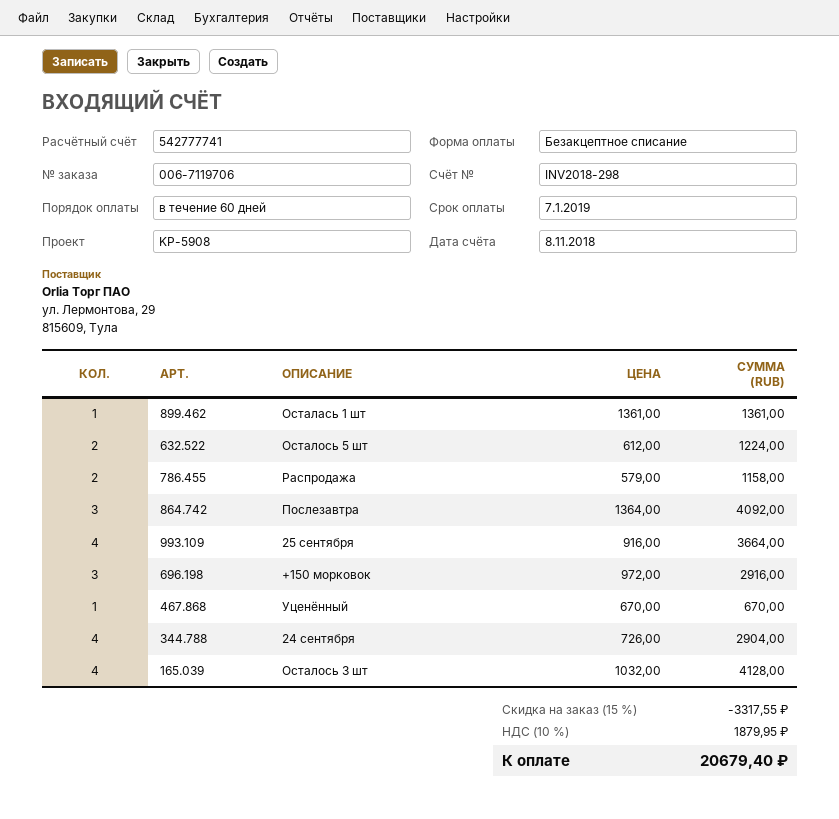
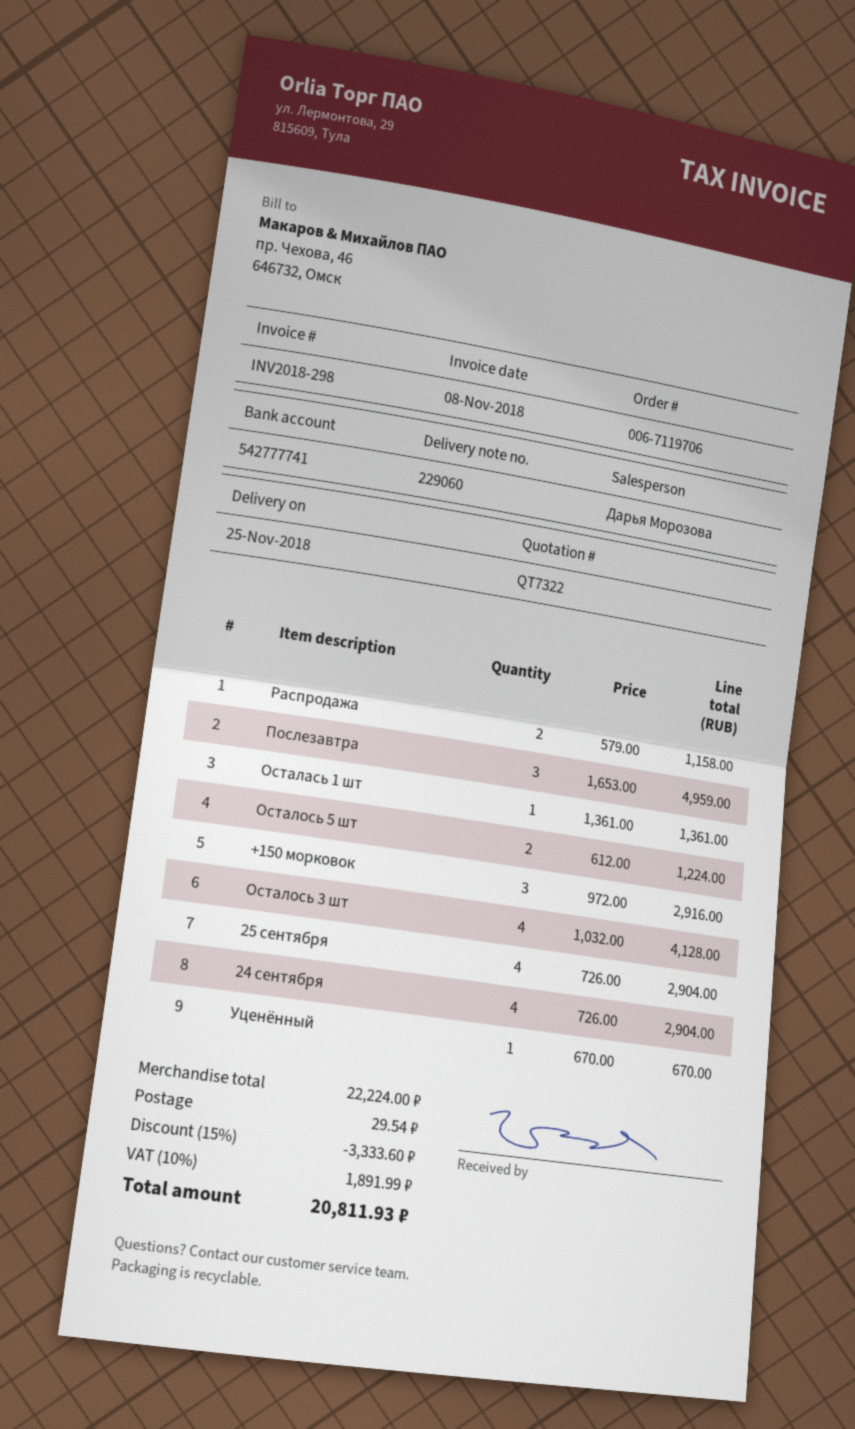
Послезавтра: 3 x 1364.00 = 4092.00 -> 3 x 1653.00 = 4959.00
25 сентября: 4 x 916.00 = 3664.00 -> 4 x 726.00 = 2904.00
discount: 15% = 3317.55 -> 15% = 3333.60
shipping: none -> 29.54
tax: 10% = 1879.95 -> 10% = 1891.99
total: 20679.40 -> 20811.93

